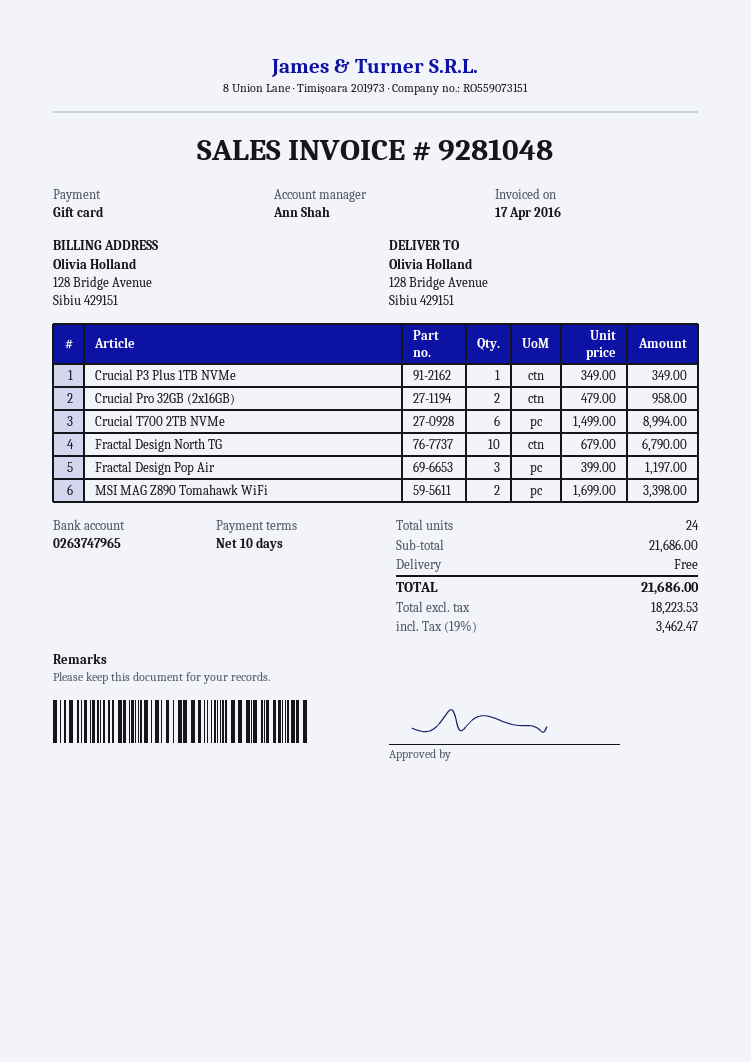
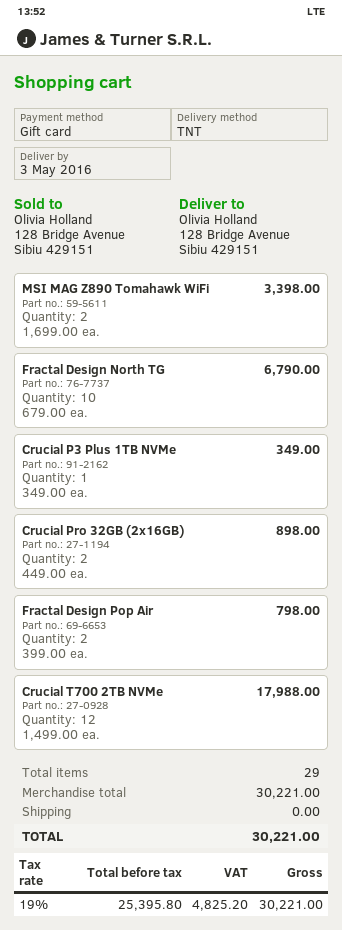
Crucial Pro 32GB (2x16GB): 2 x 479.00 = 958.00 -> 2 x 449.00 = 898.00
Crucial T700 2TB NVMe: 6 x 1499.00 = 8994.00 -> 12 x 1499.00 = 17988.00
Fractal Design Pop Air: 3 x 399.00 = 1197.00 -> 2 x 399.00 = 798.00
total quantity: 24 -> 29
subtotal: 21686.00 -> 30221.00
net: 18223.53 -> 25395.80
tax: 19% = 3462.47 -> 19% = 4825.20
total: 21686.00 -> 30221.00

